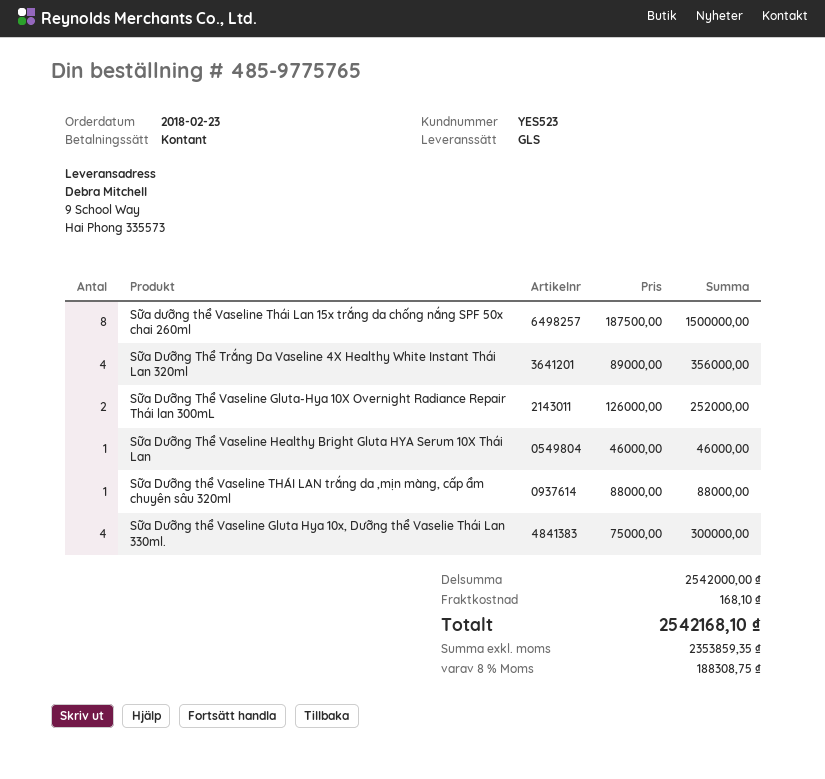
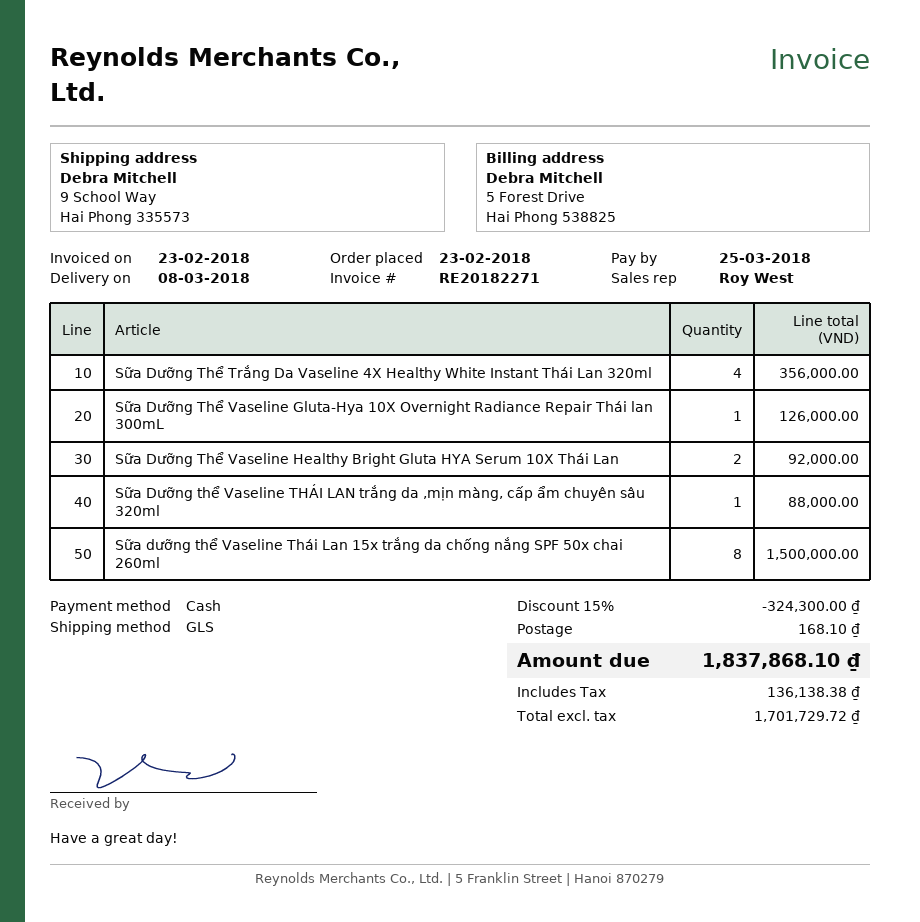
Sữa Dưỡng Thể Vaseline Gluta-Hya 10X Overnight Radiance Repair Thái lan 300mL: 2 for 252000.00 -> 1 for 126000.00
Sữa Dưỡng Thể Vaseline Healthy Bright Gluta HYA Serum 10X Thái Lan: 1 for 46000.00 -> 2 for 92000.00
Sữa Dưỡng thể Vaseline Gluta Hya 10x, Dưỡng thể Vaselie Thái Lan 330ml.: 4 for 300000.00 -> none
discount: none -> 15% = 324300.00
net: 2353859.35 -> 1701729.72
tax: 188308.75 -> 136138.38
total: 2542168.10 -> 1837868.10

